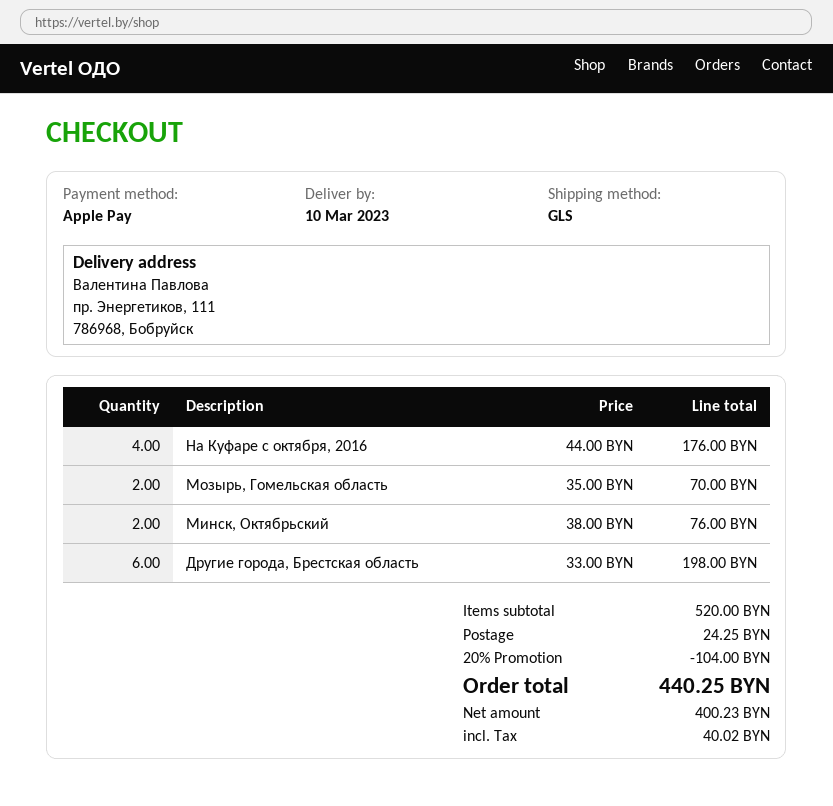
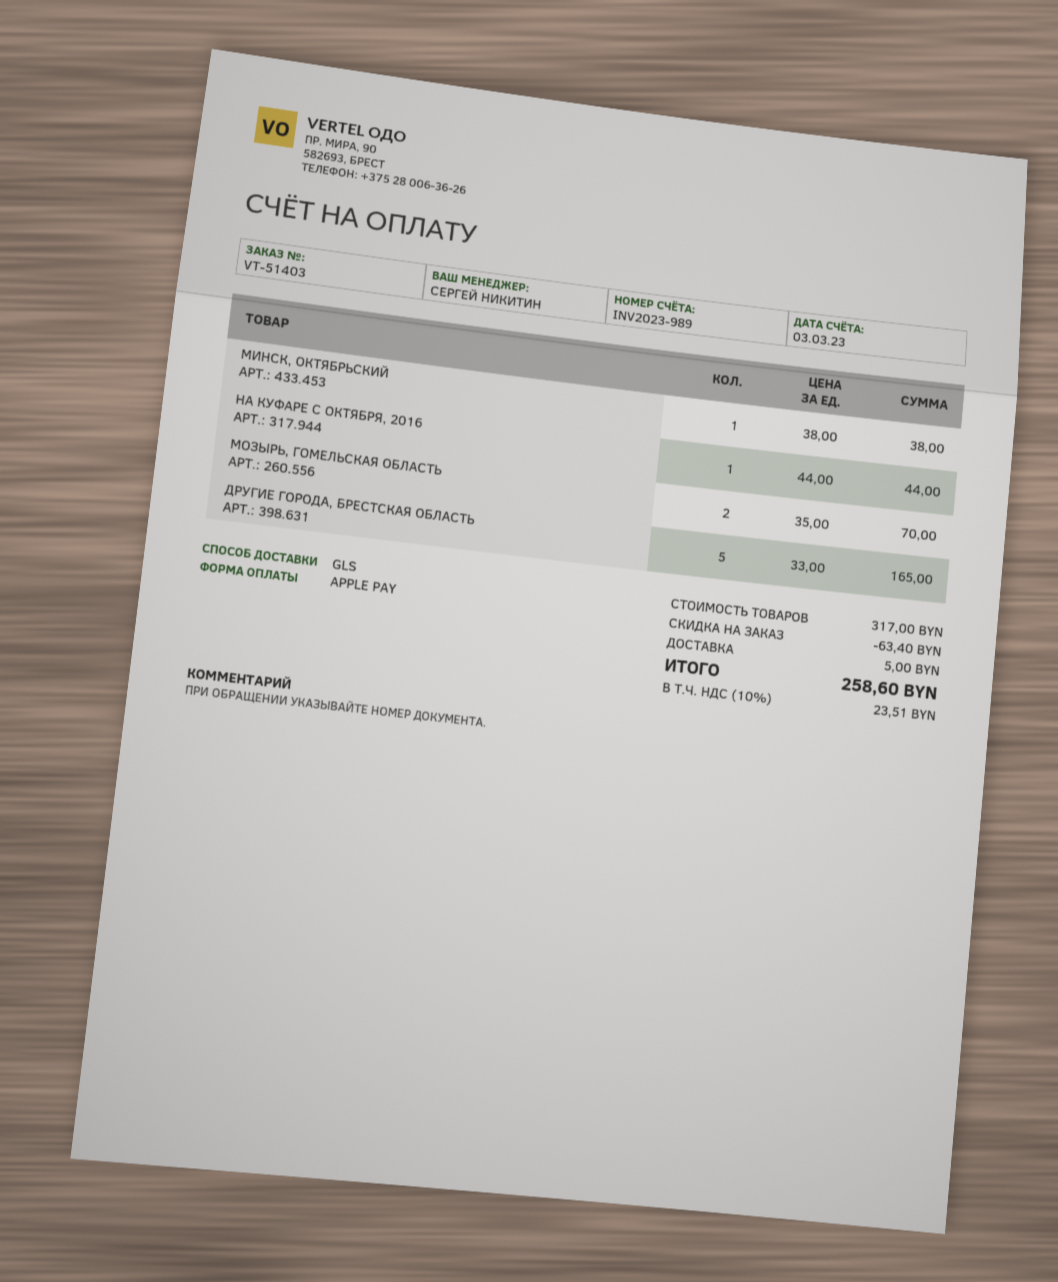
На Куфаре с октября, 2016: 4 x 44.00 = 176.00 -> 1 x 44.00 = 44.00
Минск, Октябрьский: 2 x 38.00 = 76.00 -> 1 x 38.00 = 38.00
Другие города, Брестская область: 6 x 33.00 = 198.00 -> 5 x 33.00 = 165.00
subtotal: 520.00 -> 317.00
discount: 104.00 -> 63.40
shipping: 24.25 -> 5.00
tax: 40.02 -> 23.51
total: 440.25 -> 258.60

